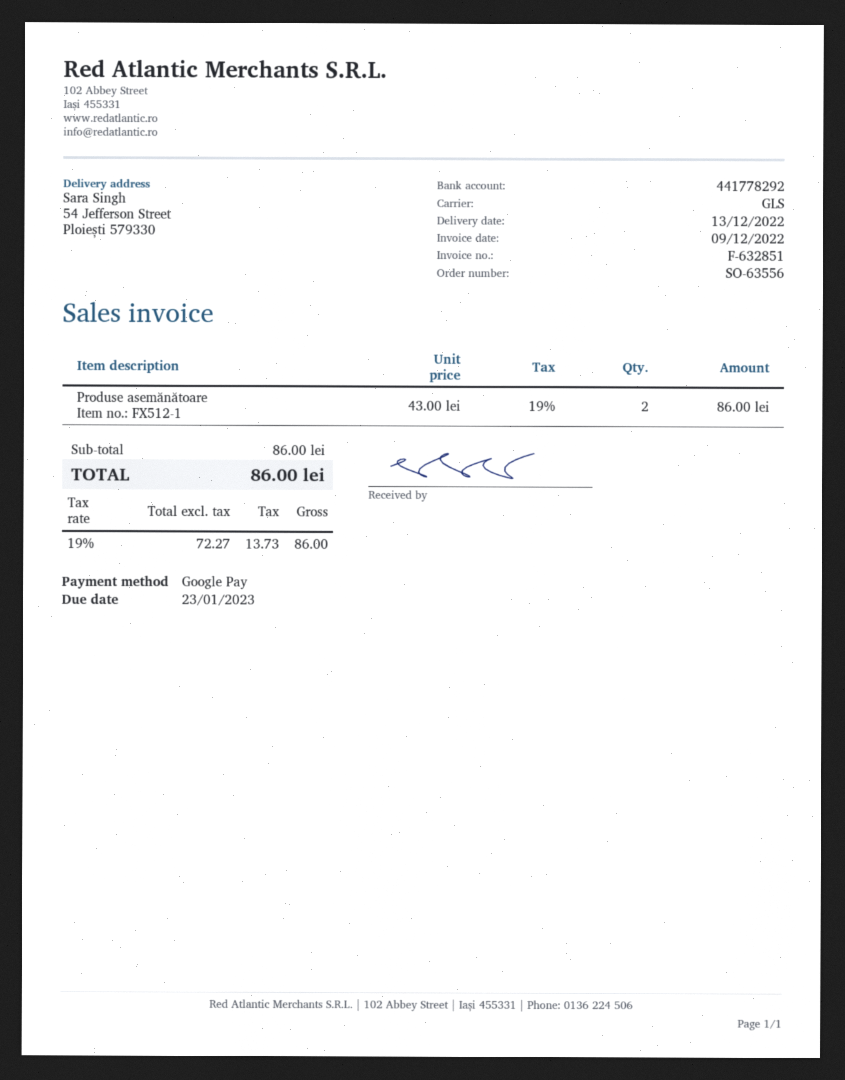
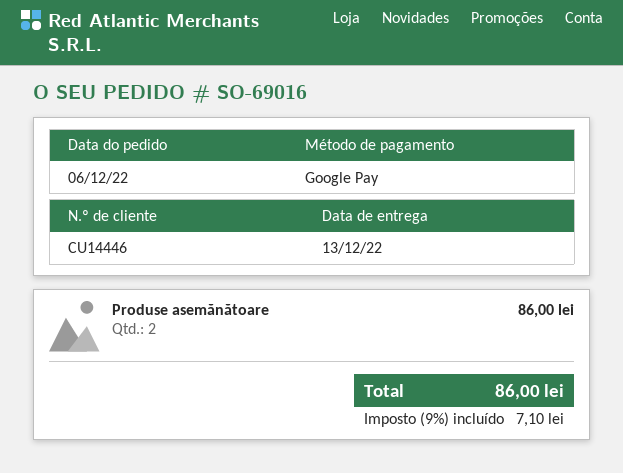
order number: SO-63556 -> SO-69016
tax: 19% = 13.73 -> 9% = 7.10

